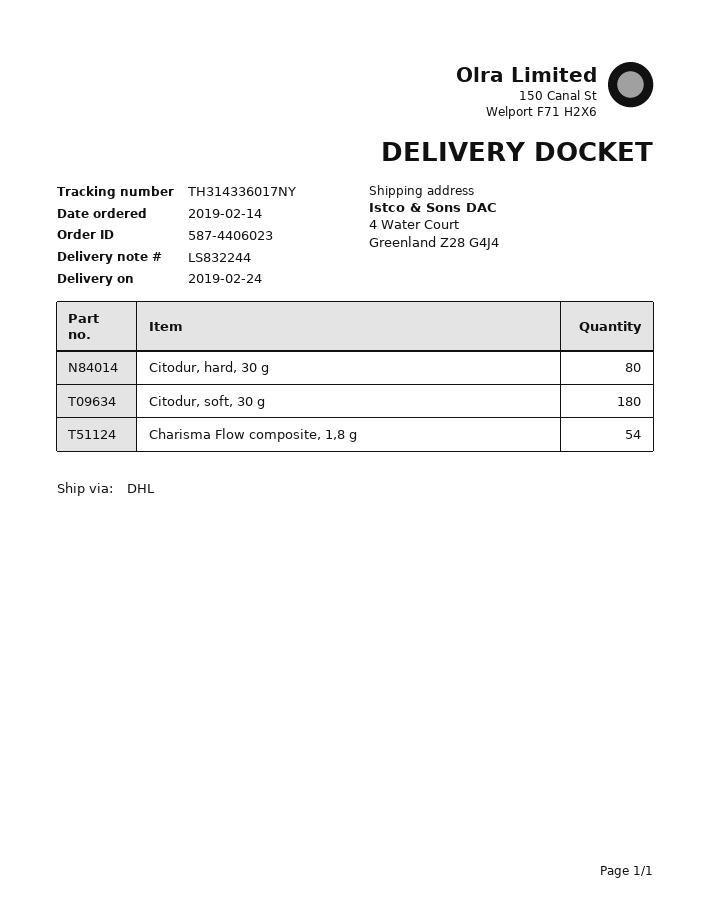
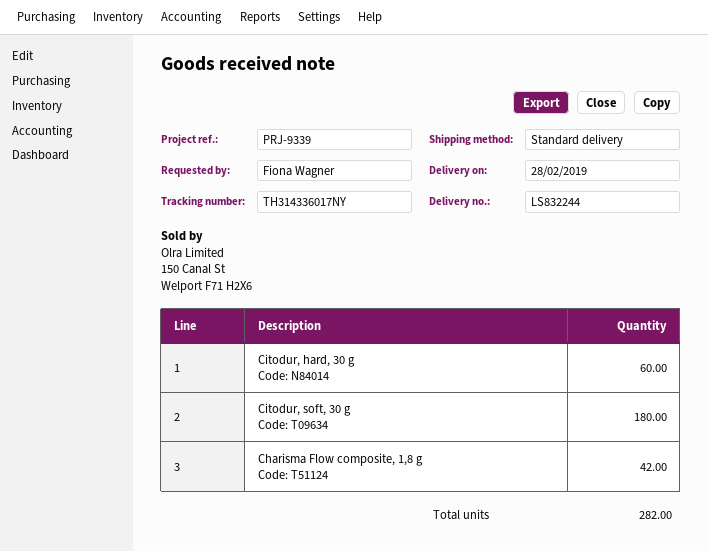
delivery date: 2019-02-24 -> 2019-02-28
shipping method: DHL -> standard
Citodur, hard, 30 g: 80 -> 60
Charisma Flow composite, 1,8 g: 54 -> 42

